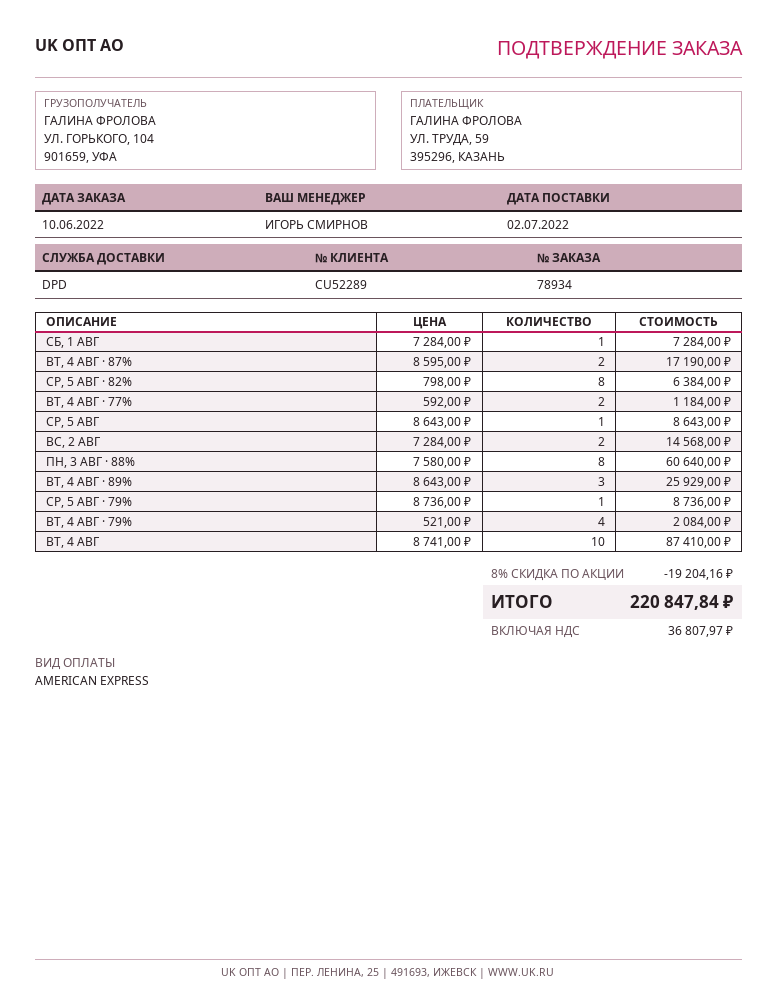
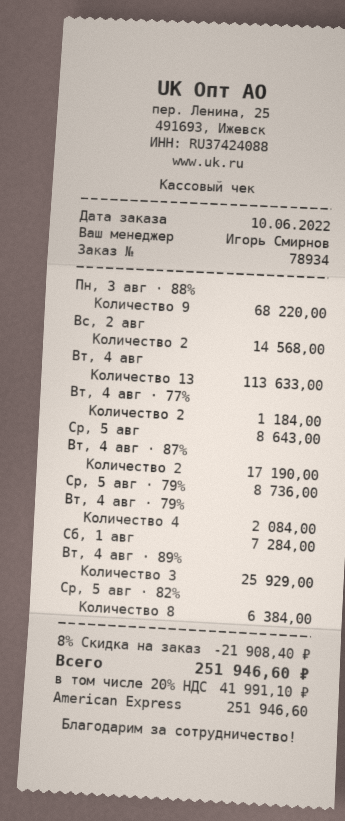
ПН, 3 АВГ · 88%: 8 for 60640.00 -> 9 for 68220.00
ВТ, 4 АВГ: 10 for 87410.00 -> 13 for 113633.00
discount: 8% = 19204.16 -> 8% = 21908.40
tax: 36807.97 -> 41991.10
total: 220847.84 -> 251946.60

